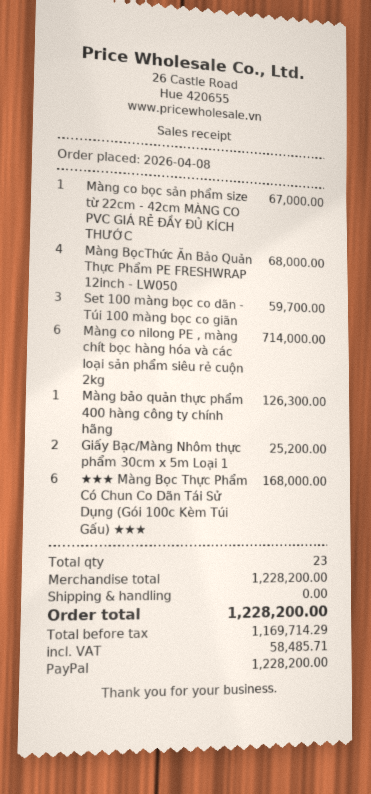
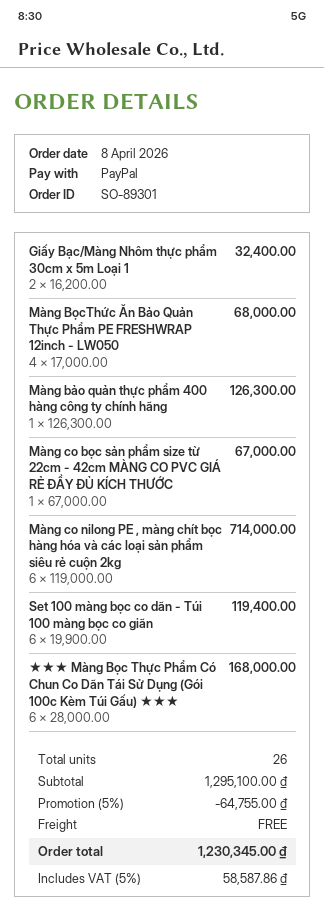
Set 100 màng bọc co dãn - Túi 100 màng bọc co giãn: 3 for 59700.00 -> 6 for 119400.00
Giấy Bạc/Màng Nhôm thực phẩm 30cm x 5m Loại 1: 2 for 25200.00 -> 2 for 32400.00
total quantity: 23 -> 26
subtotal: 1228200.00 -> 1295100.00
discount: none -> 5% = 64755.00
tax: 58485.71 -> 58587.86
total: 1228200.00 -> 1230345.00

